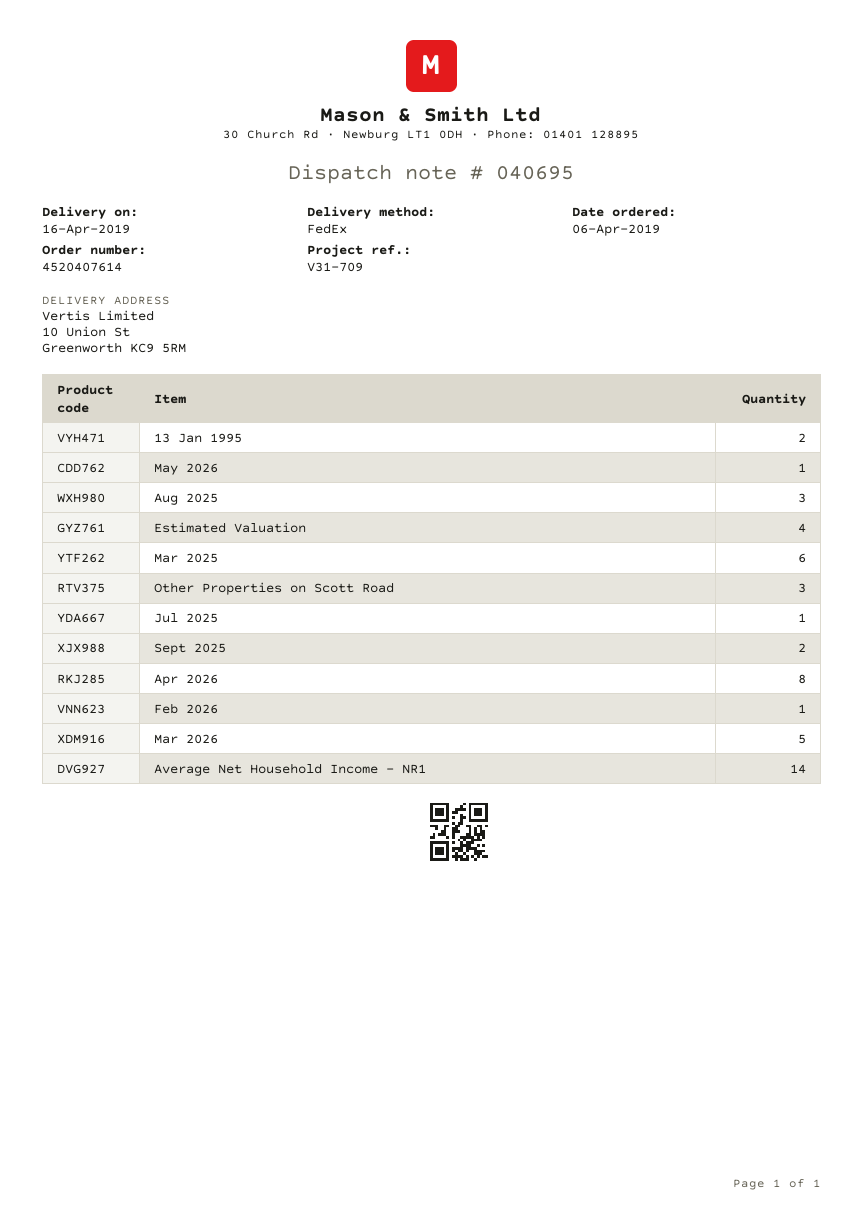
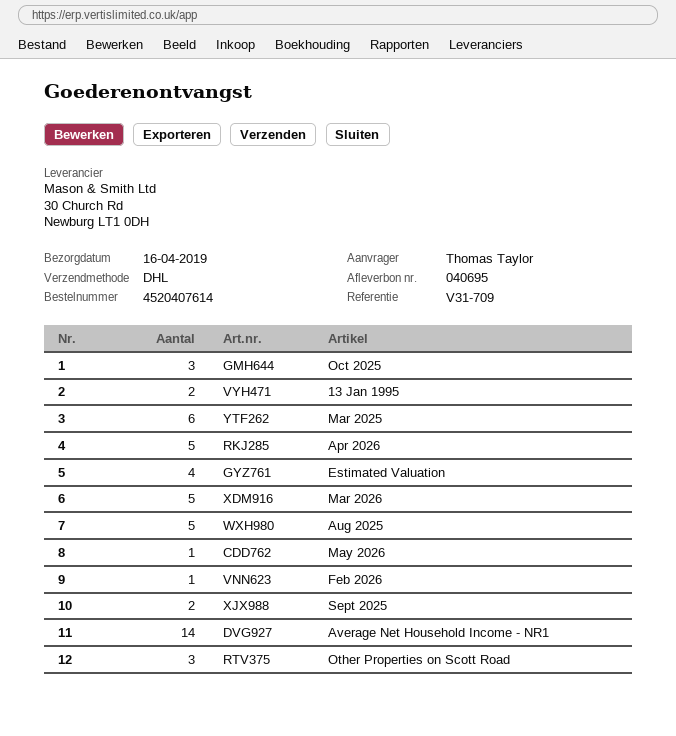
shipping method: FedEx -> DHL
Aug 2025: 3 -> 5
Jul 2025: 1 -> none
Apr 2026: 8 -> 5
Oct 2025: none -> 3

